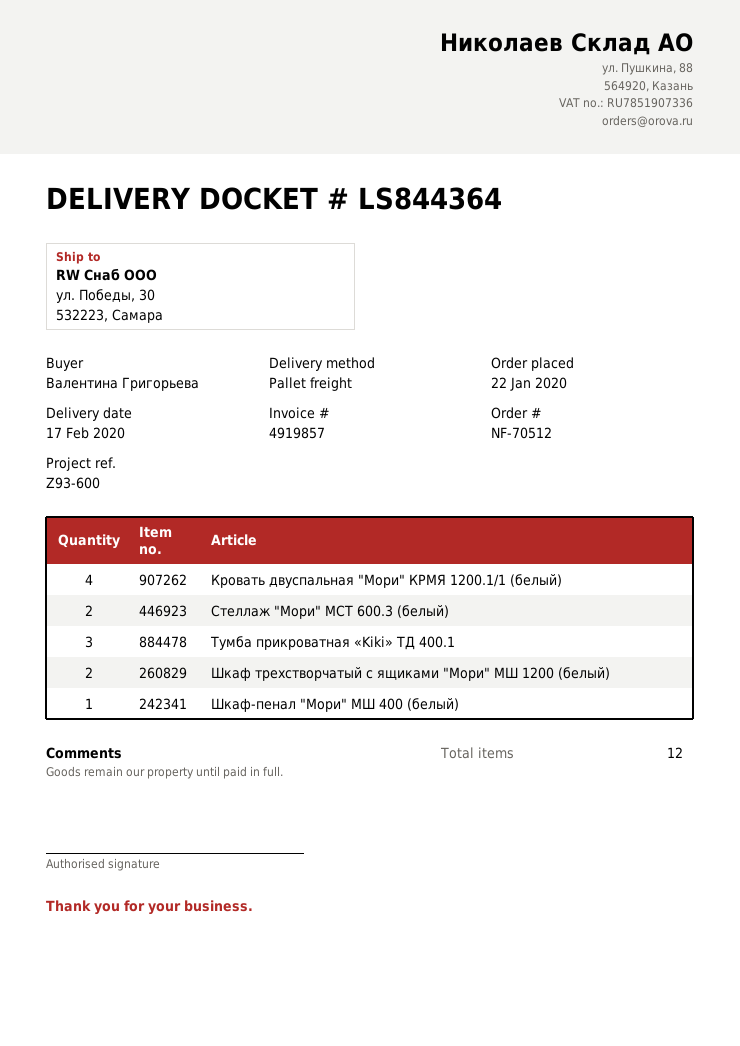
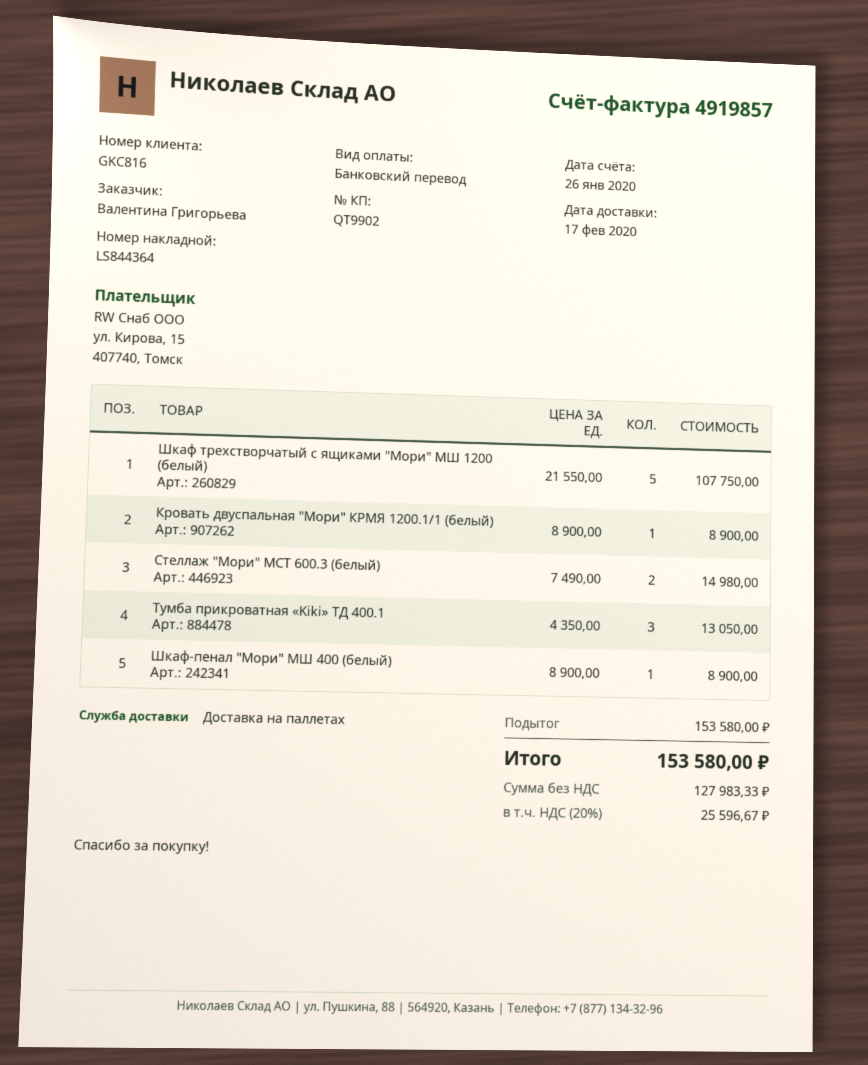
Кровать двуспальная "Мори" КРМЯ 1200.1/1 (белый): 4 -> 1
Шкаф трехстворчатый с ящиками "Мори" МШ 1200 (белый): 2 -> 5

